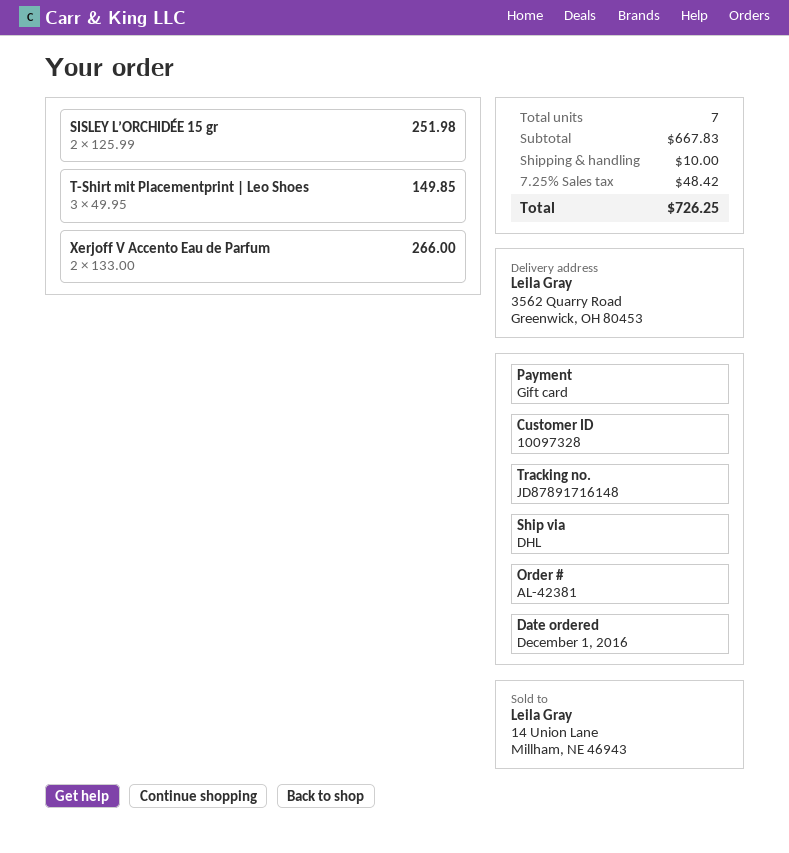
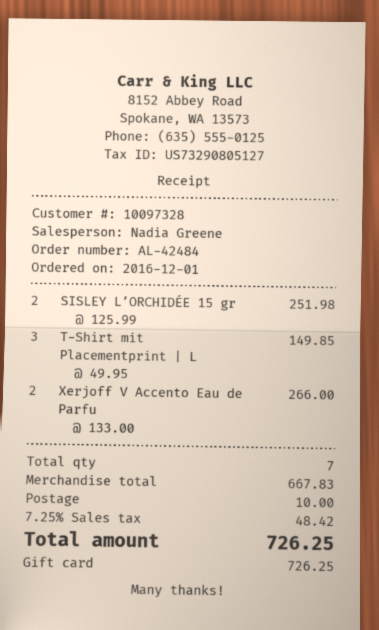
order number: AL-42381 -> AL-42484

